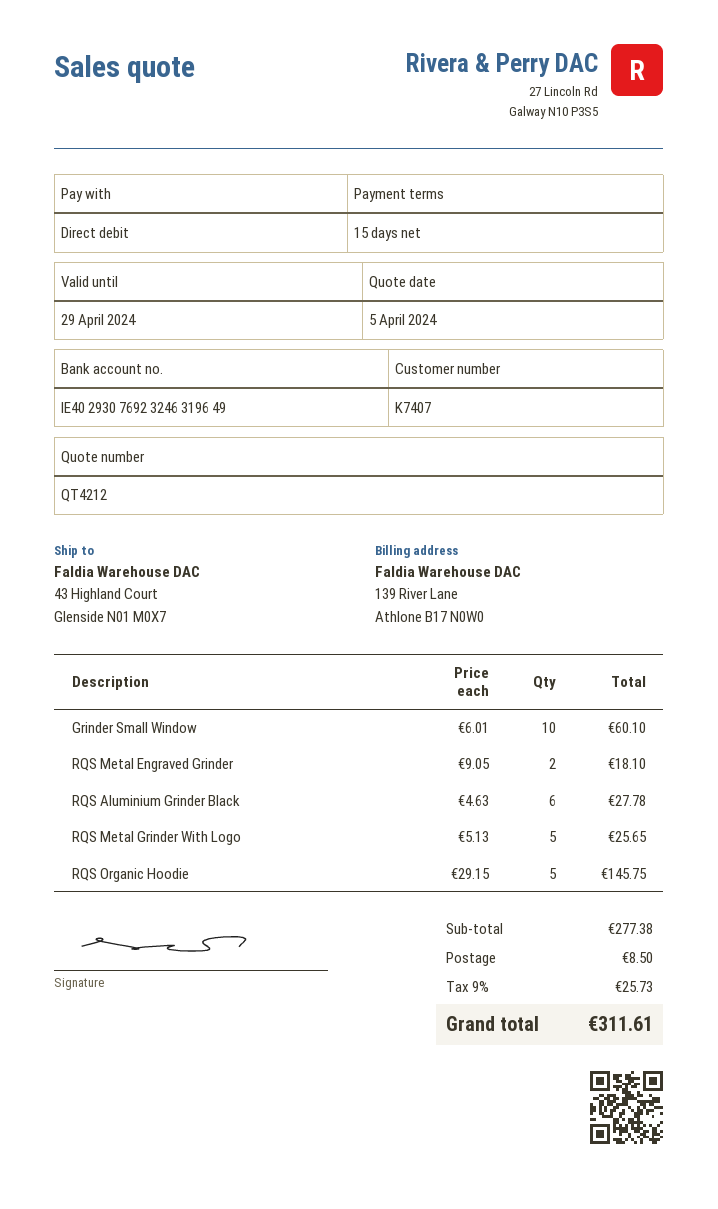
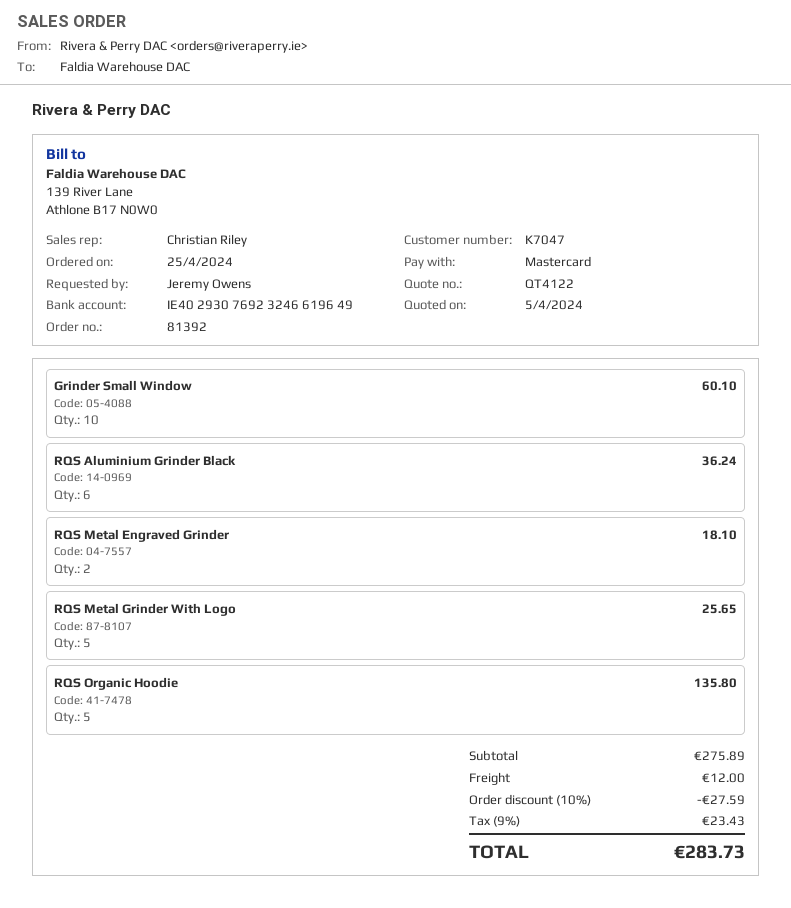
quote number: QT4212 -> QT4122
customer number: K7407 -> K7047
payment method: direct debit -> Mastercard
bank account: IE40293076923246319649 -> IE40293076923246619649
RQS Aluminium Grinder Black: 6 for 27.78 -> 6 for 36.24
RQS Organic Hoodie: 5 for 145.75 -> 5 for 135.80
subtotal: 277.38 -> 275.89
discount: none -> 10% = 27.59
shipping: 8.50 -> 12.00
tax: 9% = 25.73 -> 9% = 23.43
total: 311.61 -> 283.73

